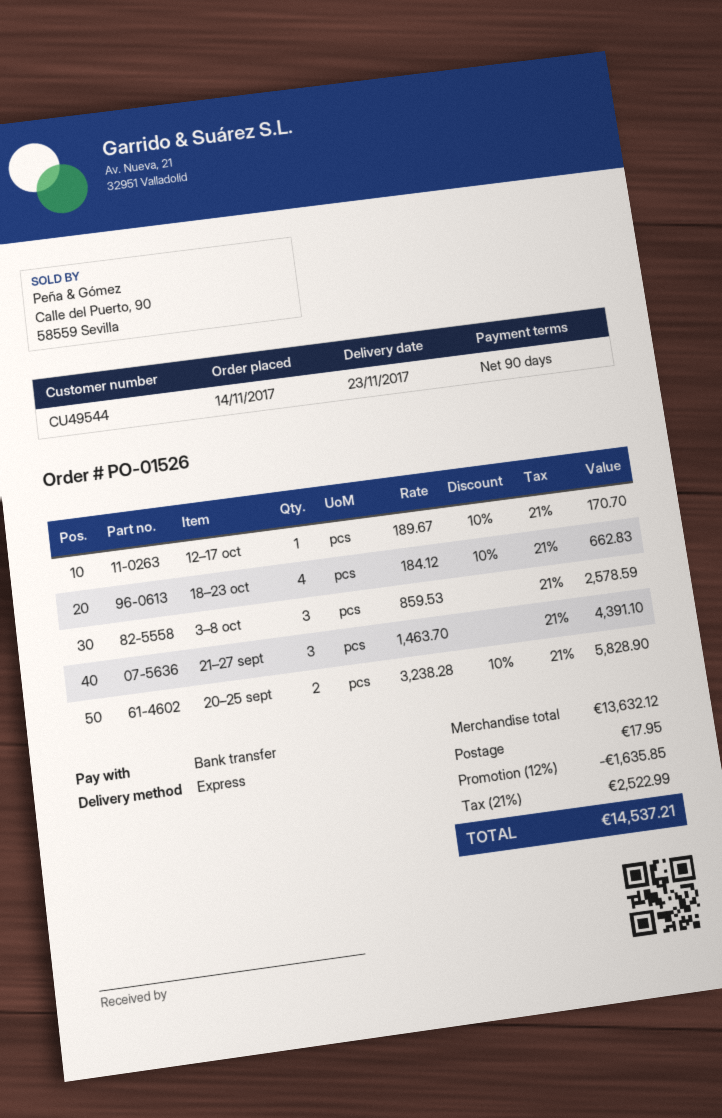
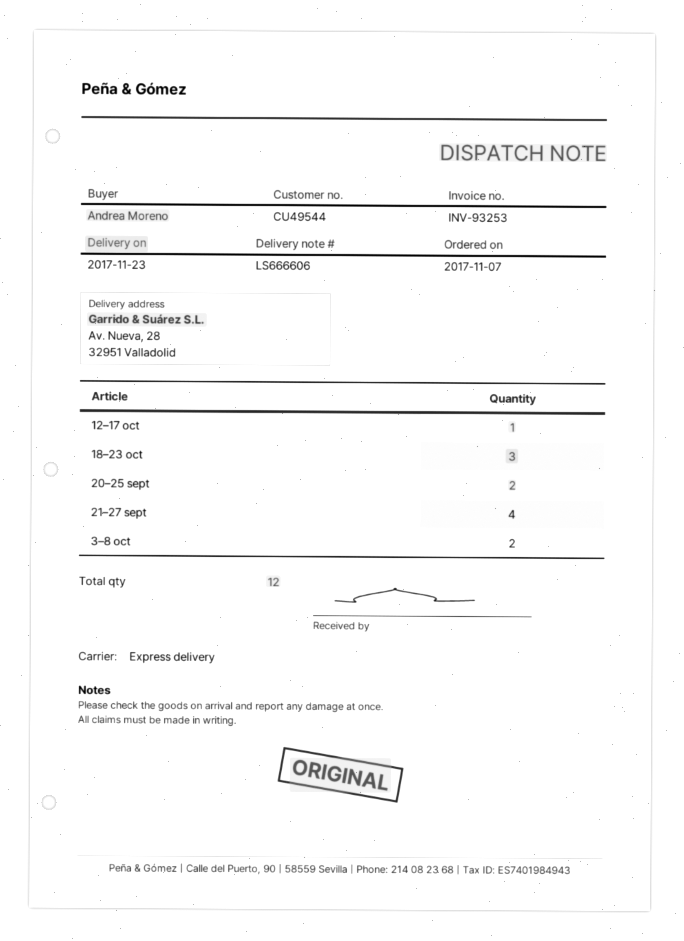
order date: 2017-11-14 -> 2017-11-07
18–23 oct: 4 -> 3
3–8 oct: 3 -> 2
21–27 sept: 3 -> 4

